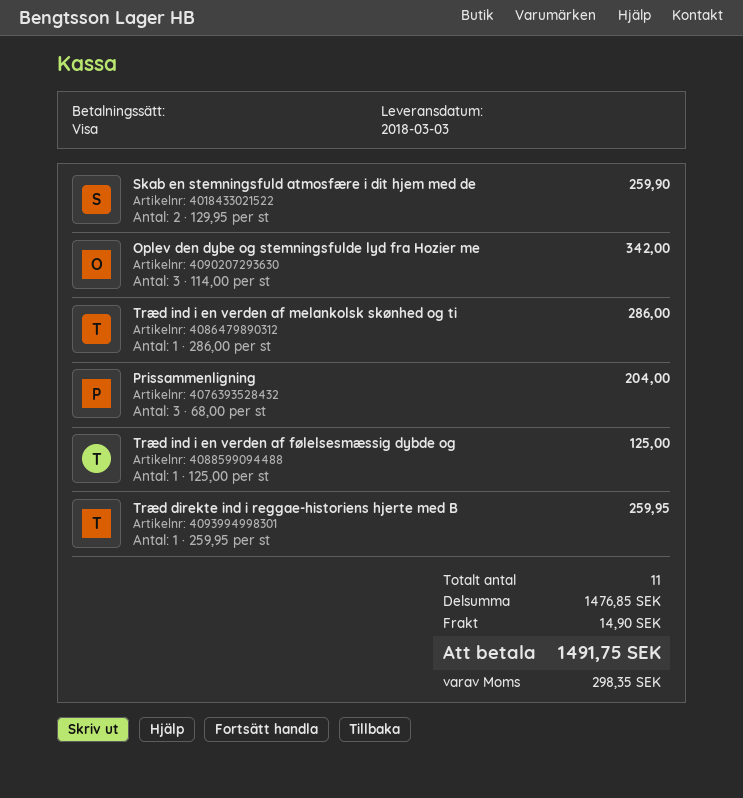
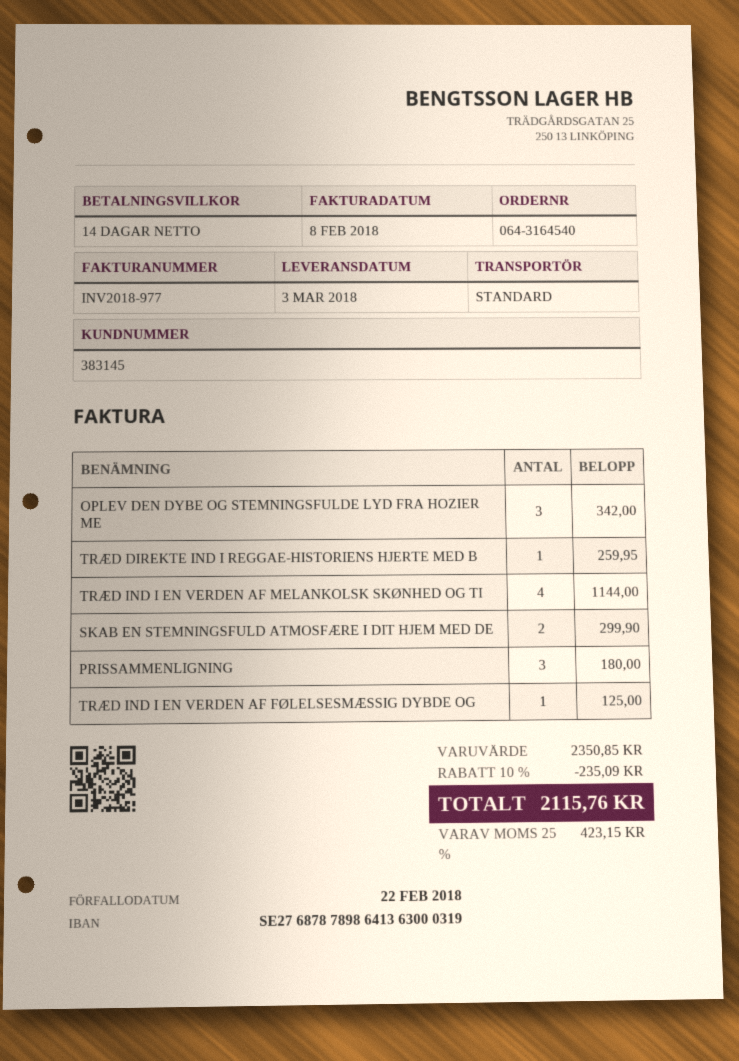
Skab en stemningsfuld atmosfære i dit hjem med de: 2 for 259.90 -> 2 for 299.90
Træd ind i en verden af melankolsk skønhed og ti: 1 for 286.00 -> 4 for 1144.00
Prissammenligning: 3 for 204.00 -> 3 for 180.00
subtotal: 1476.85 -> 2350.85
discount: none -> 10% = 235.09
shipping: 14.90 -> none
tax: 298.35 -> 423.15
total: 1491.75 -> 2115.76

